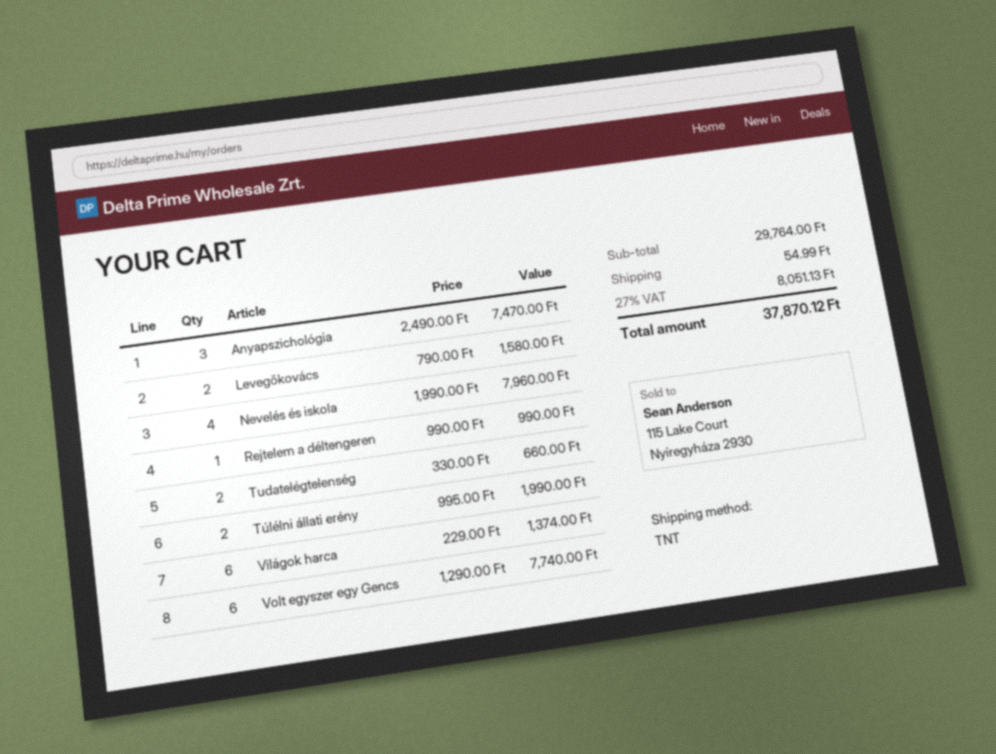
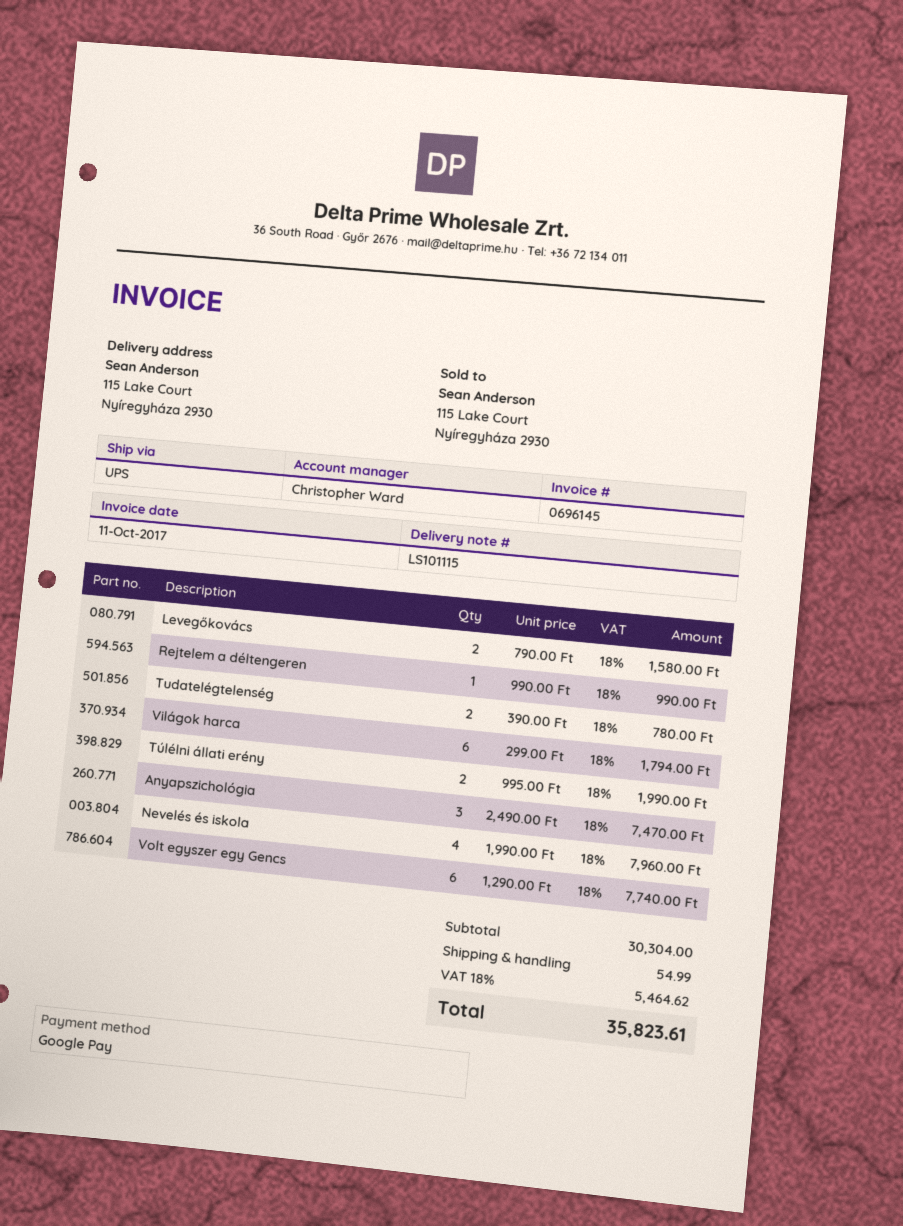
shipping method: TNT -> UPS
Tudatelégtelenség: 2 x 330.00 = 660.00 -> 2 x 390.00 = 780.00
Világok harca: 6 x 229.00 = 1374.00 -> 6 x 299.00 = 1794.00
subtotal: 29764.00 -> 30304.00
tax: 27% = 8051.13 -> 18% = 5464.62
total: 37870.12 -> 35823.61

